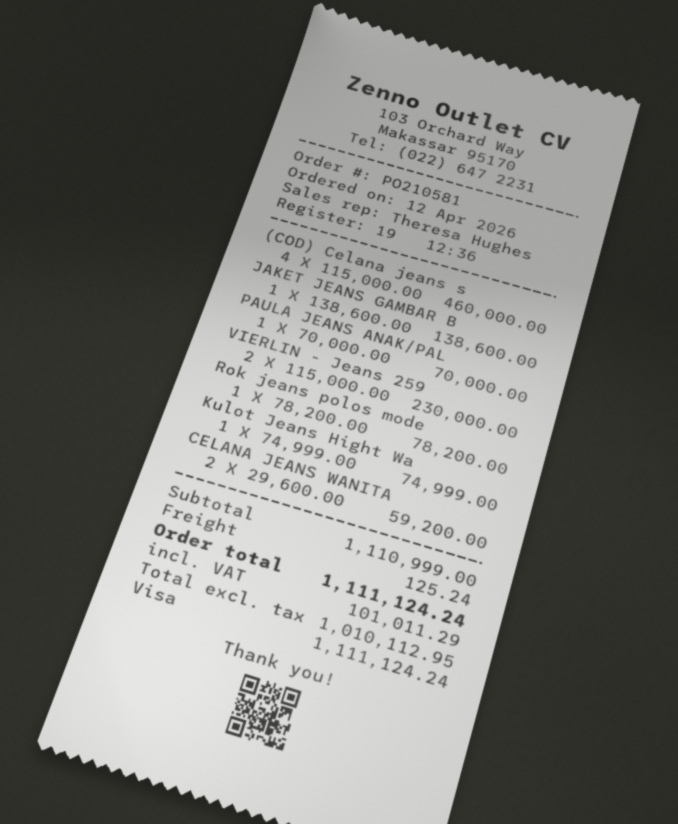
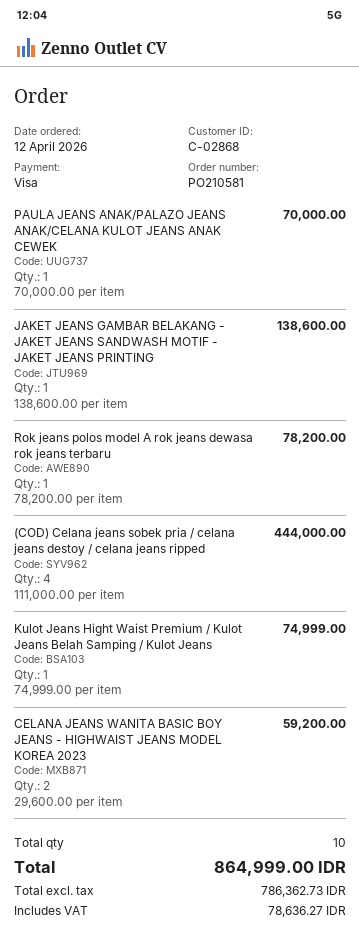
(COD) Celana jeans s: 4 x 115000.00 = 460000.00 -> 4 x 111000.00 = 444000.00
VIERLIN - Jeans 259: 2 x 115000.00 = 230000.00 -> none
shipping: 125.24 -> none
net: 1010112.95 -> 786362.73
tax: 101011.29 -> 78636.27
total: 1111124.24 -> 864999.00

